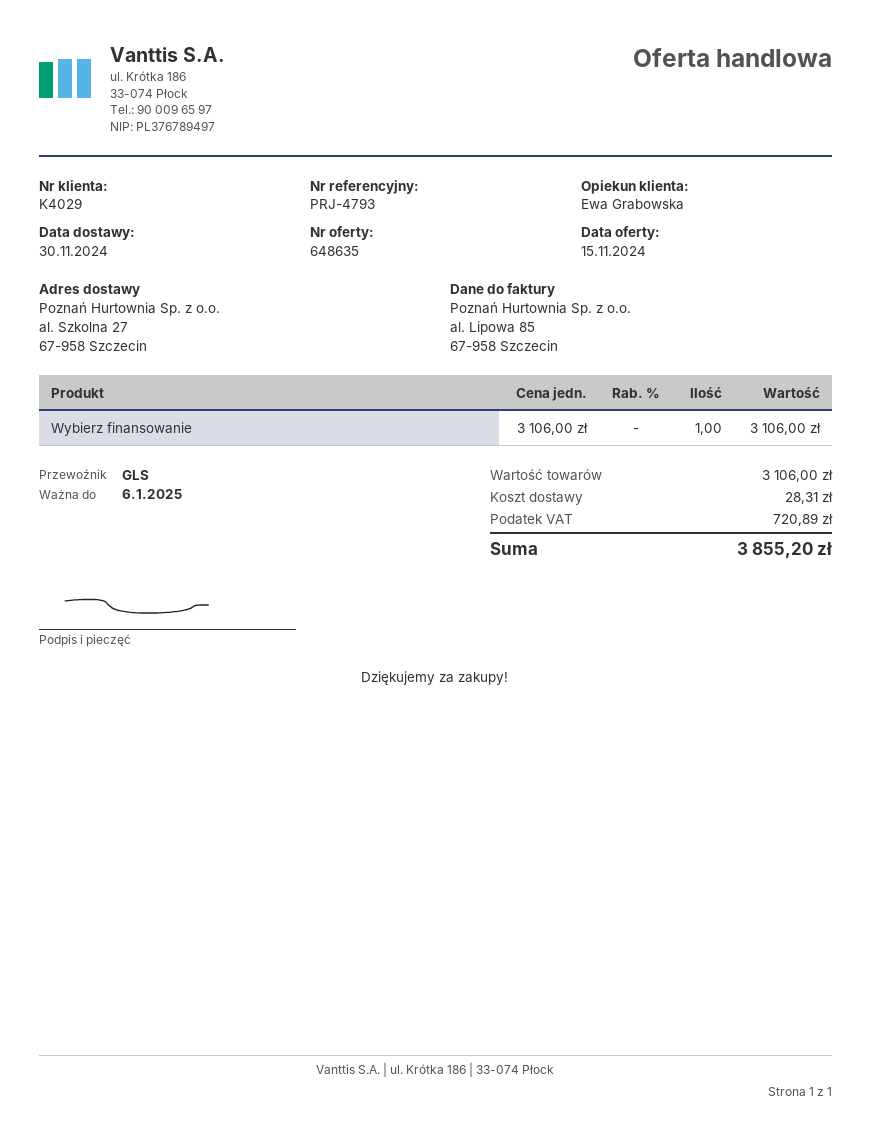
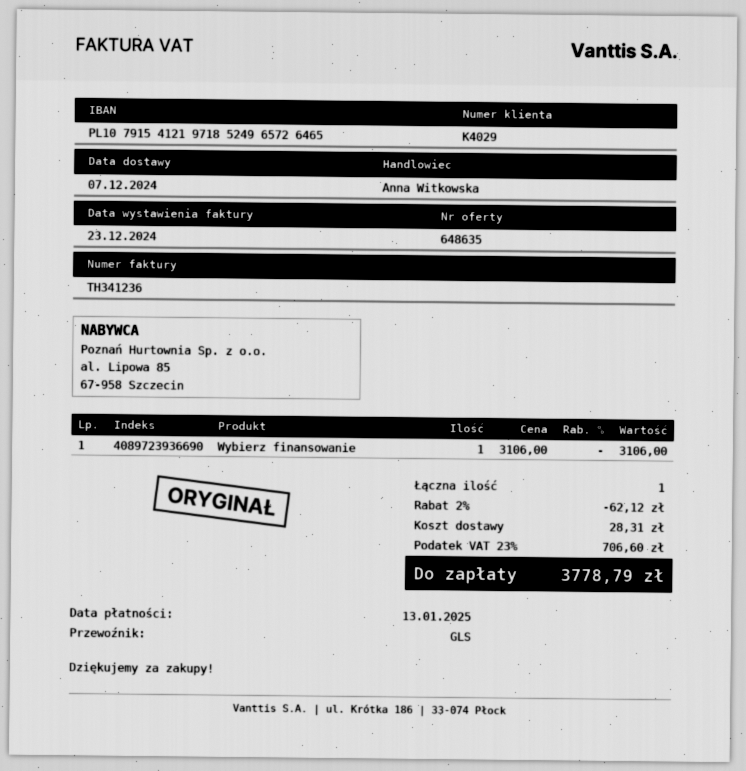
delivery date: 2024-11-30 -> 2024-12-07
sales rep: Ewa Grabowska -> Anna Witkowska
discount: none -> 2% = 62.12
tax: 720.89 -> 706.60
total: 3855.20 -> 3778.79

